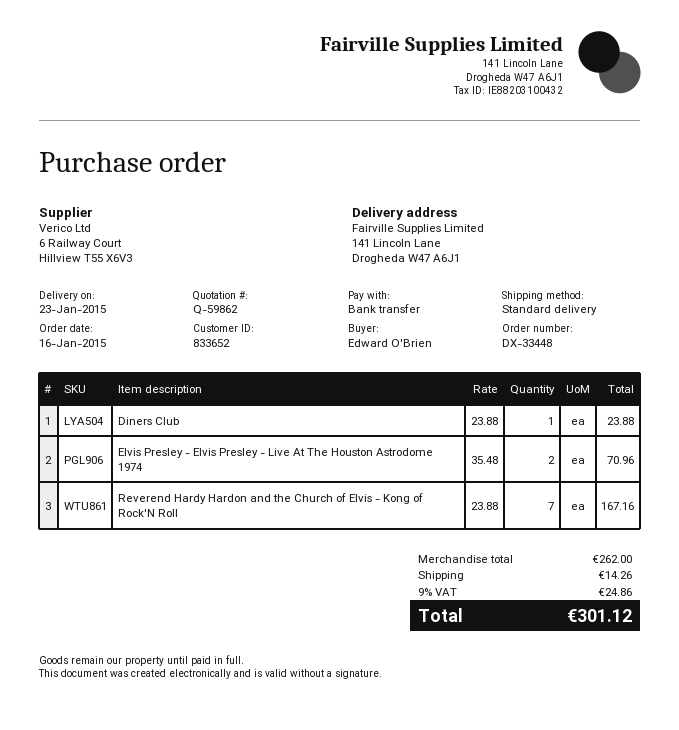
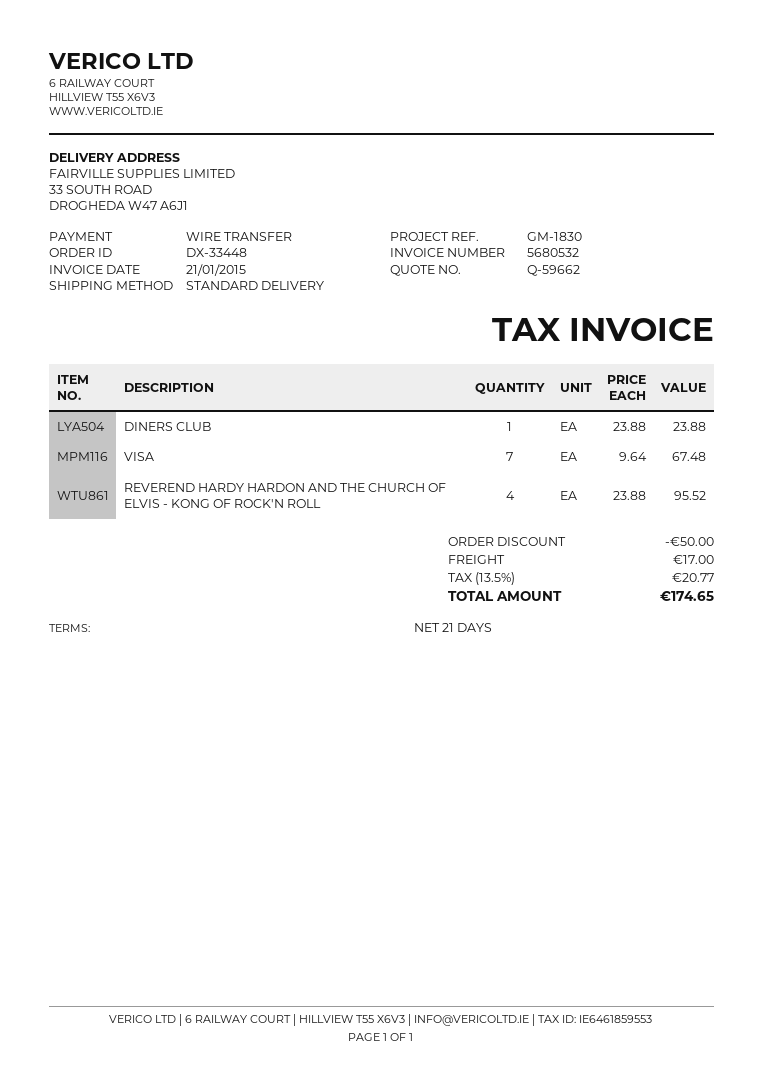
quote number: Q-59862 -> Q-59662
ship to: 141 Lincoln Lane, Drogheda W47 A6J1 -> 33 SOUTH ROAD, DROGHEDA W47 A6J1
Elvis Presley - Elvis Presley - Live At The Houston Astrodome 1974: 2 x 35.48 = 70.96 -> none
Reverend Hardy Hardon and the Church of Elvis - Kong of Rock'N Roll: 7 x 23.88 = 167.16 -> 4 x 23.88 = 95.52
VISA: none -> 7 x 9.64 = 67.48
discount: none -> 50.00
shipping: 14.26 -> 17.00
tax: 9% = 24.86 -> 13.5% = 20.77
total: 301.12 -> 174.65

